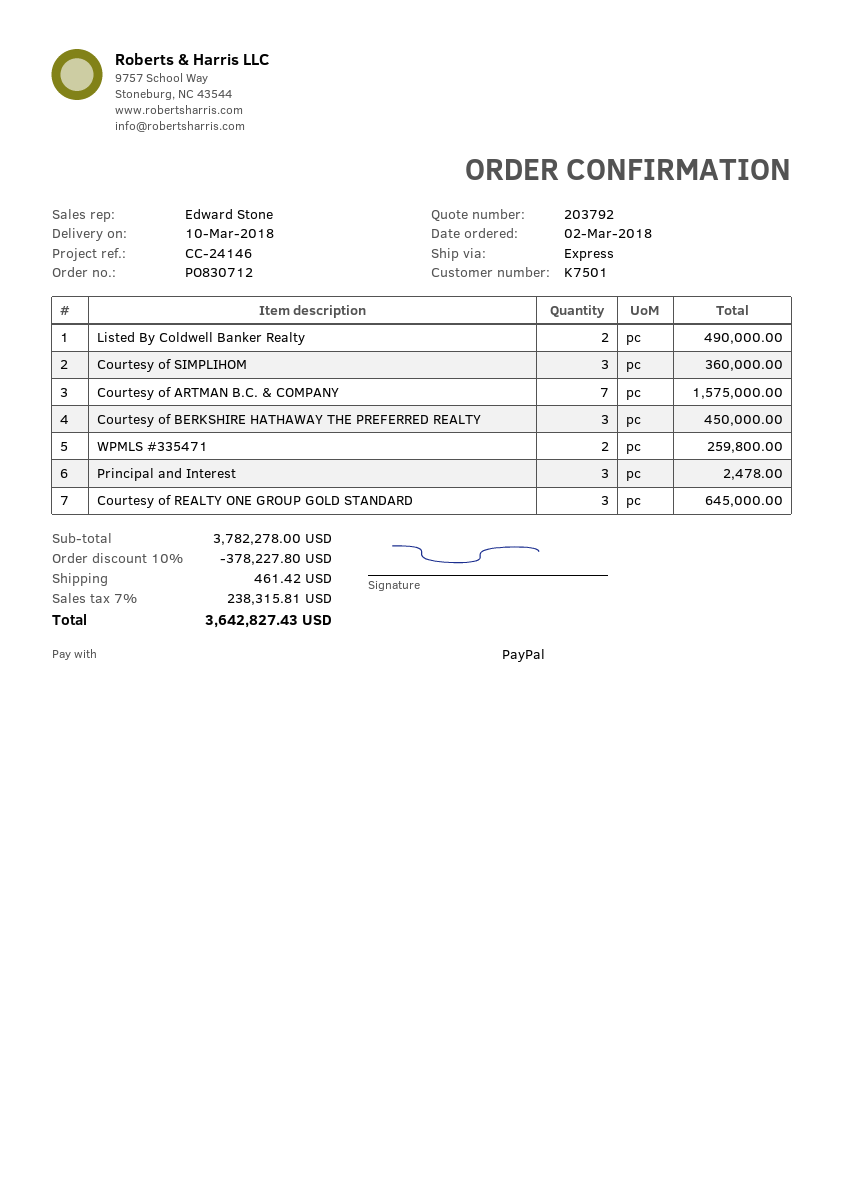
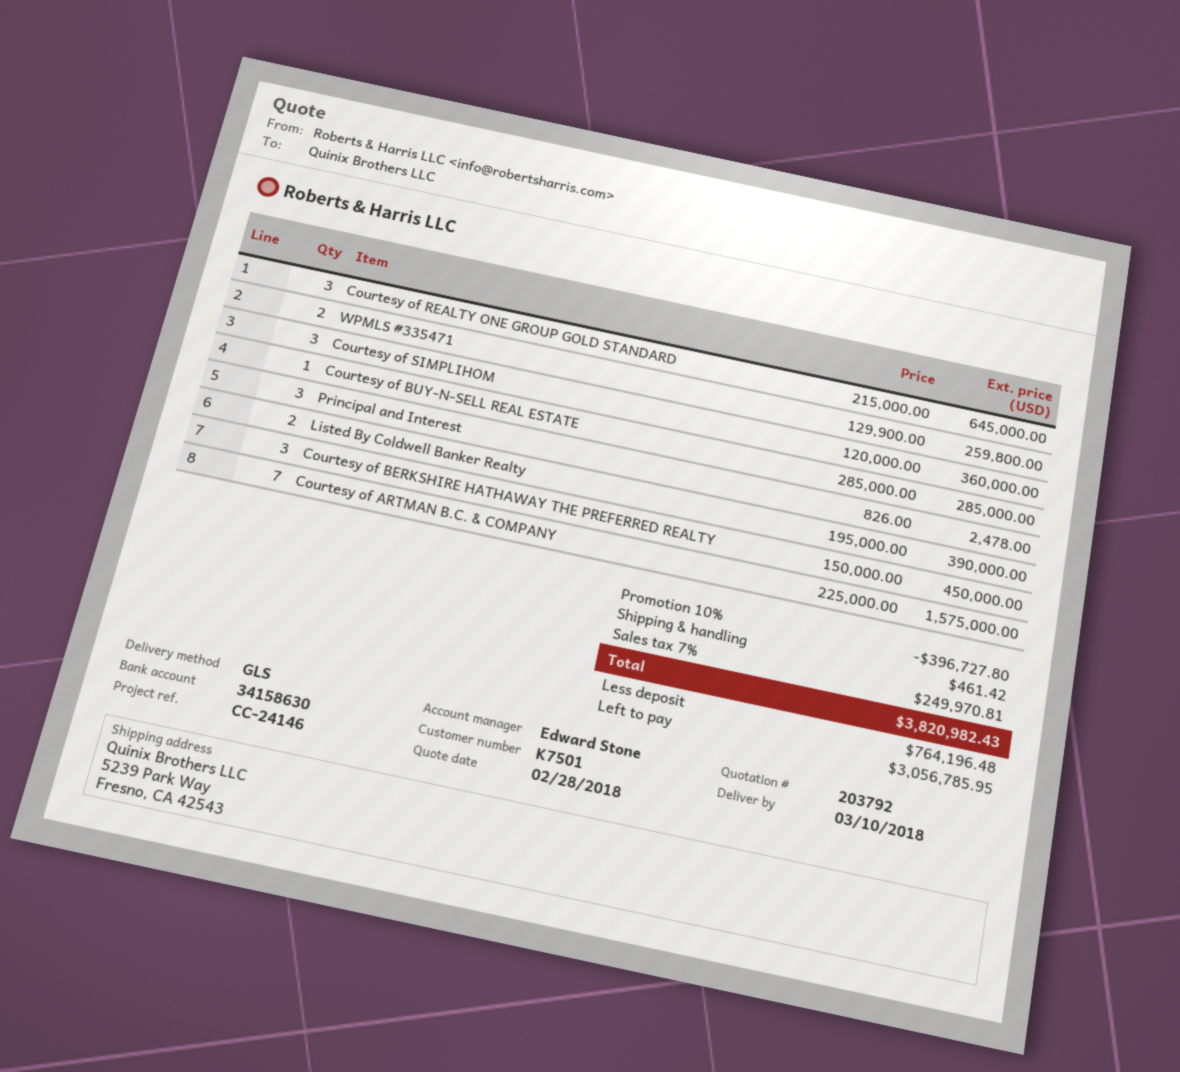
shipping method: express -> GLS
Listed By Coldwell Banker Realty: 2 for 490000.00 -> 2 for 390000.00
Courtesy of BUY-N-SELL REAL ESTATE: none -> 1 for 285000.00
discount: 10% = 378227.80 -> 10% = 396727.80
tax: 7% = 238315.81 -> 7% = 249970.81
total: 3642827.43 -> 3820982.43

